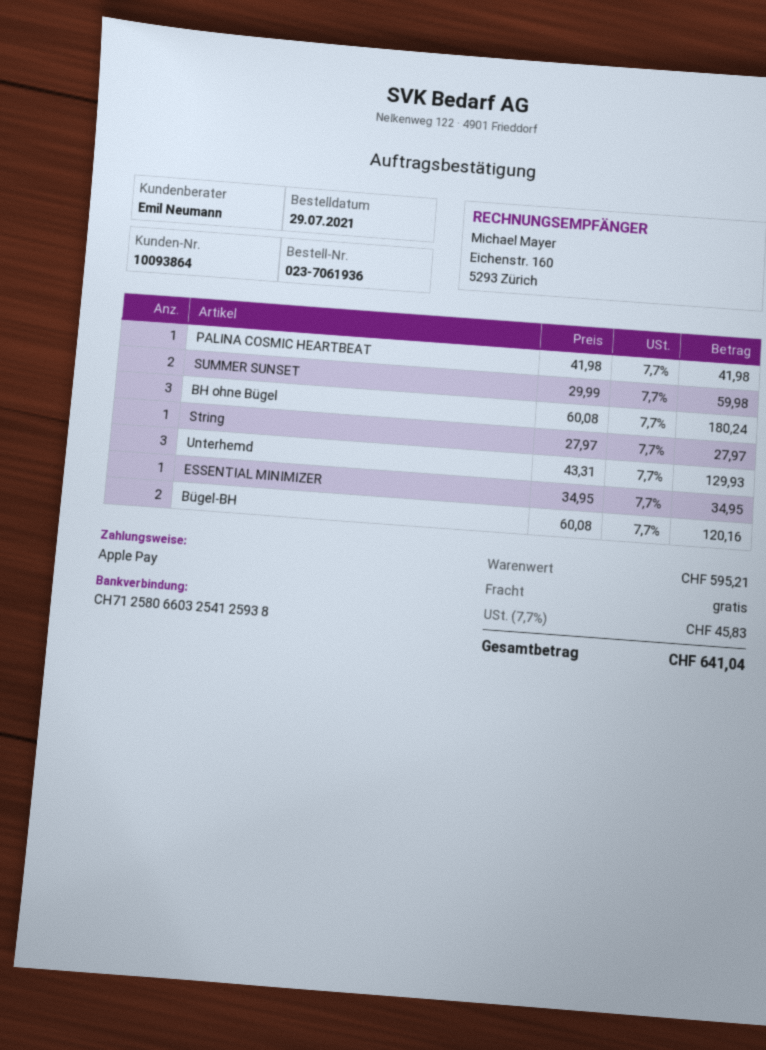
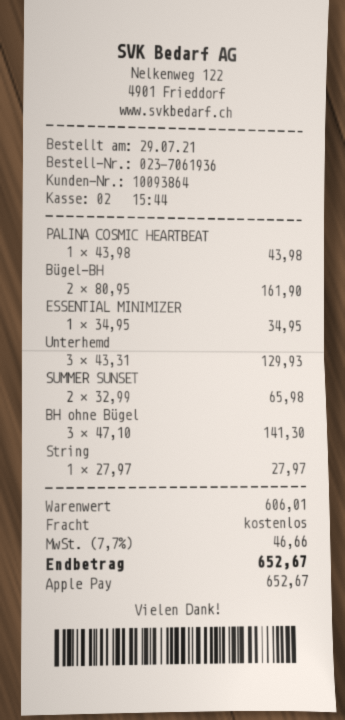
PALINA COSMIC HEARTBEAT: 1 x 41.98 = 41.98 -> 1 x 43.98 = 43.98
SUMMER SUNSET: 2 x 29.99 = 59.98 -> 2 x 32.99 = 65.98
BH ohne Bügel: 3 x 60.08 = 180.24 -> 3 x 47.10 = 141.30
Bügel-BH: 2 x 60.08 = 120.16 -> 2 x 80.95 = 161.90
subtotal: 595.21 -> 606.01
tax: 7.7% = 45.83 -> 7.7% = 46.66
total: 641.04 -> 652.67

